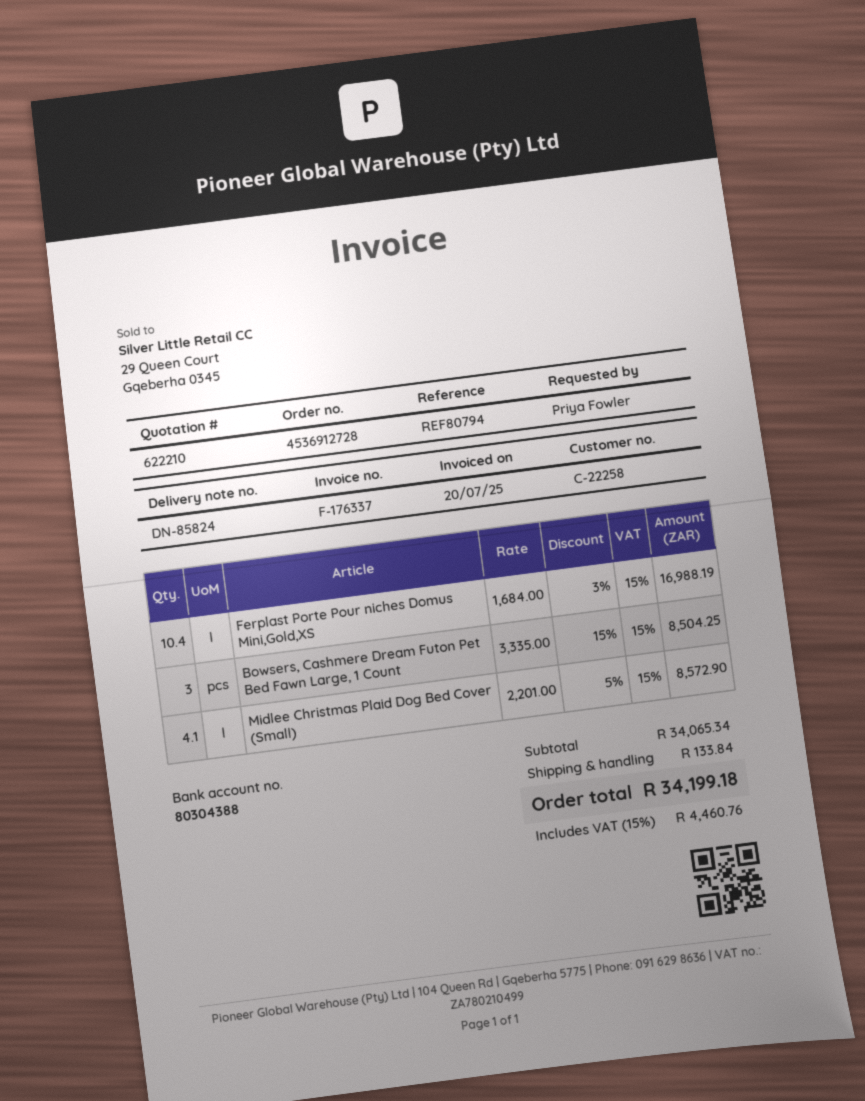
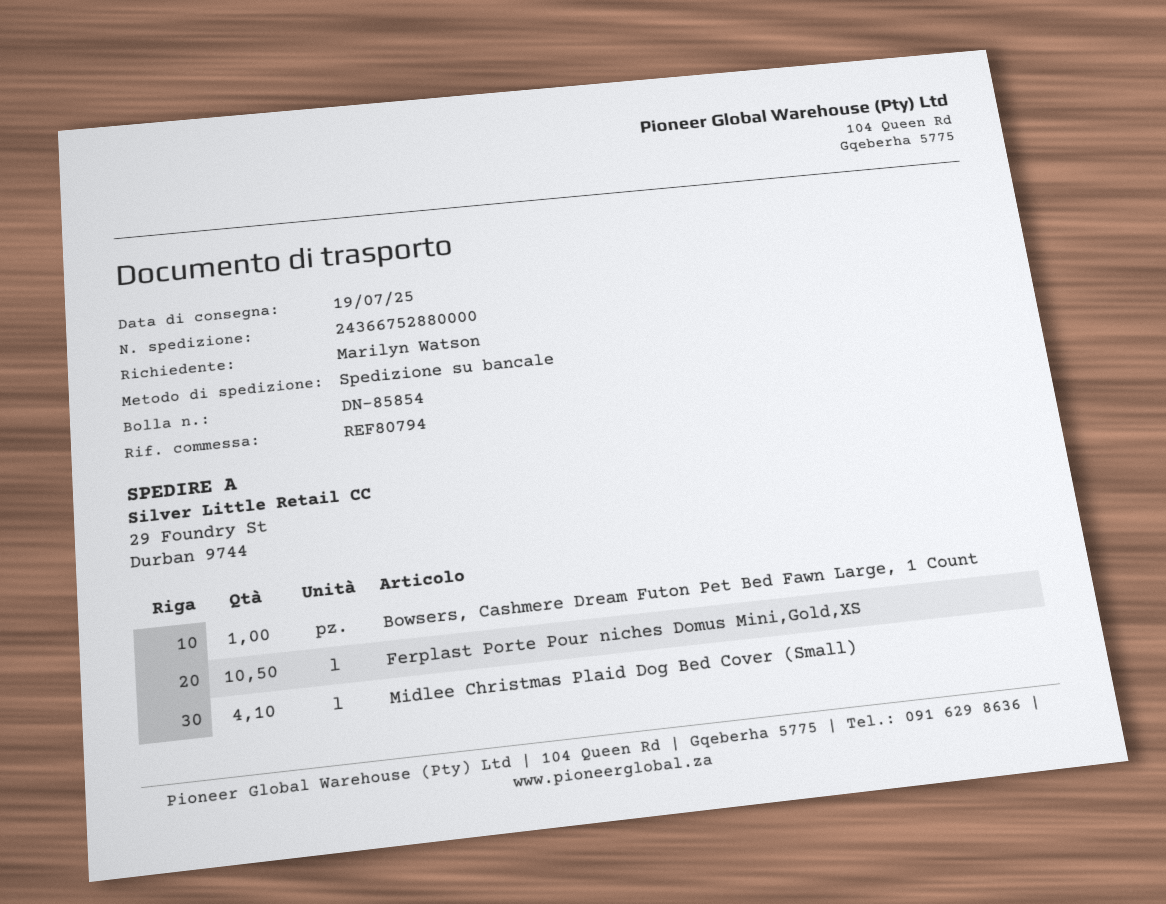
delivery note number: DN-85824 -> DN-85854
ordered by: Priya Fowler -> Marilyn Watson
Ferplast Porte Pour niches Domus Mini,Gold,XS: 10.4 -> 10.5
Bowsers, Cashmere Dream Futon Pet Bed Fawn Large, 1 Count: 3 -> 1

